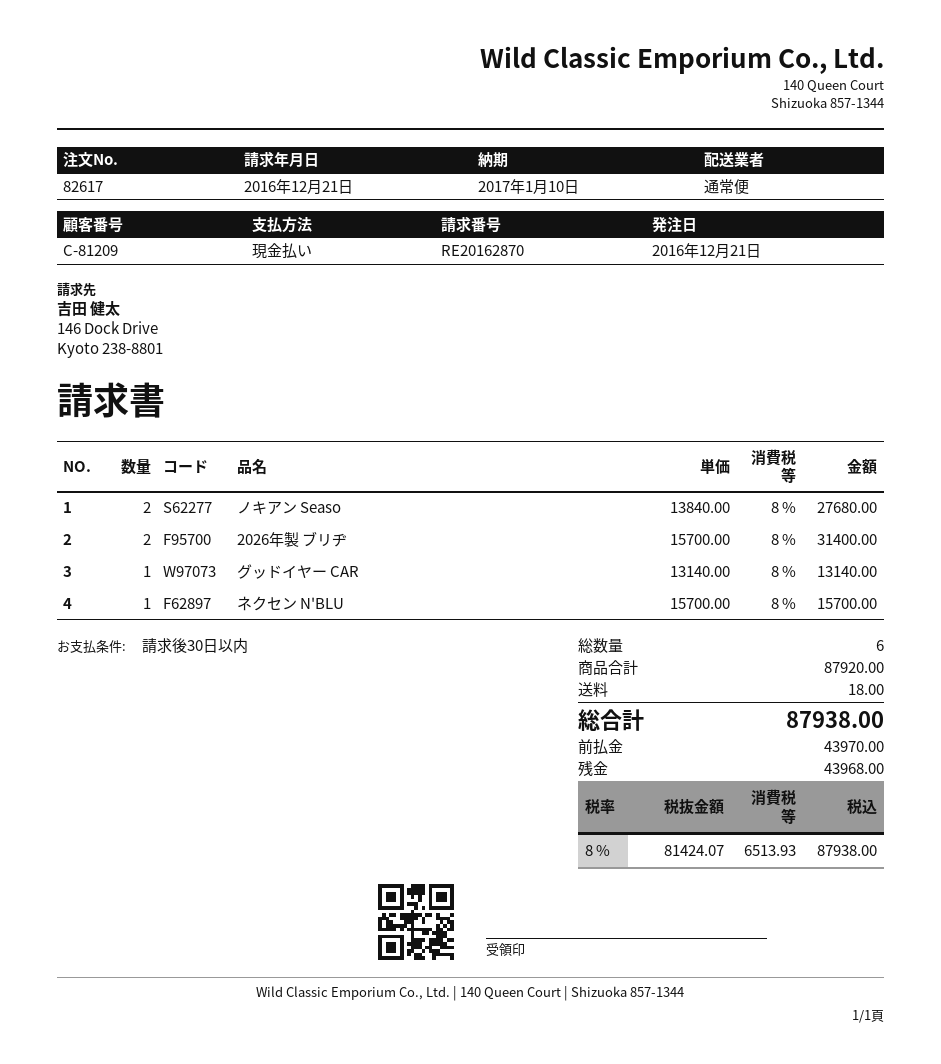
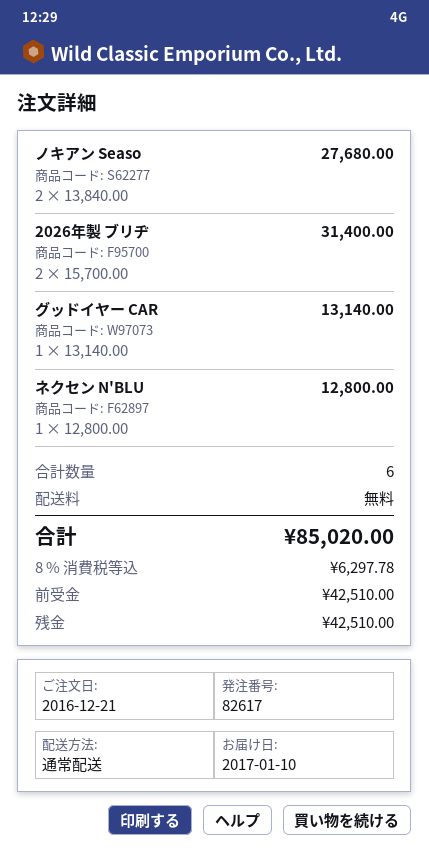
ネクセン N'BLU: 1 x 15700.00 = 15700.00 -> 1 x 12800.00 = 12800.00
shipping: 18.00 -> 0.00
tax: 8% = 6513.93 -> 8% = 6297.78
total: 87938.00 -> 85020.00
deposit: 43970.00 -> 42510.00
balance: 43968.00 -> 42510.00

